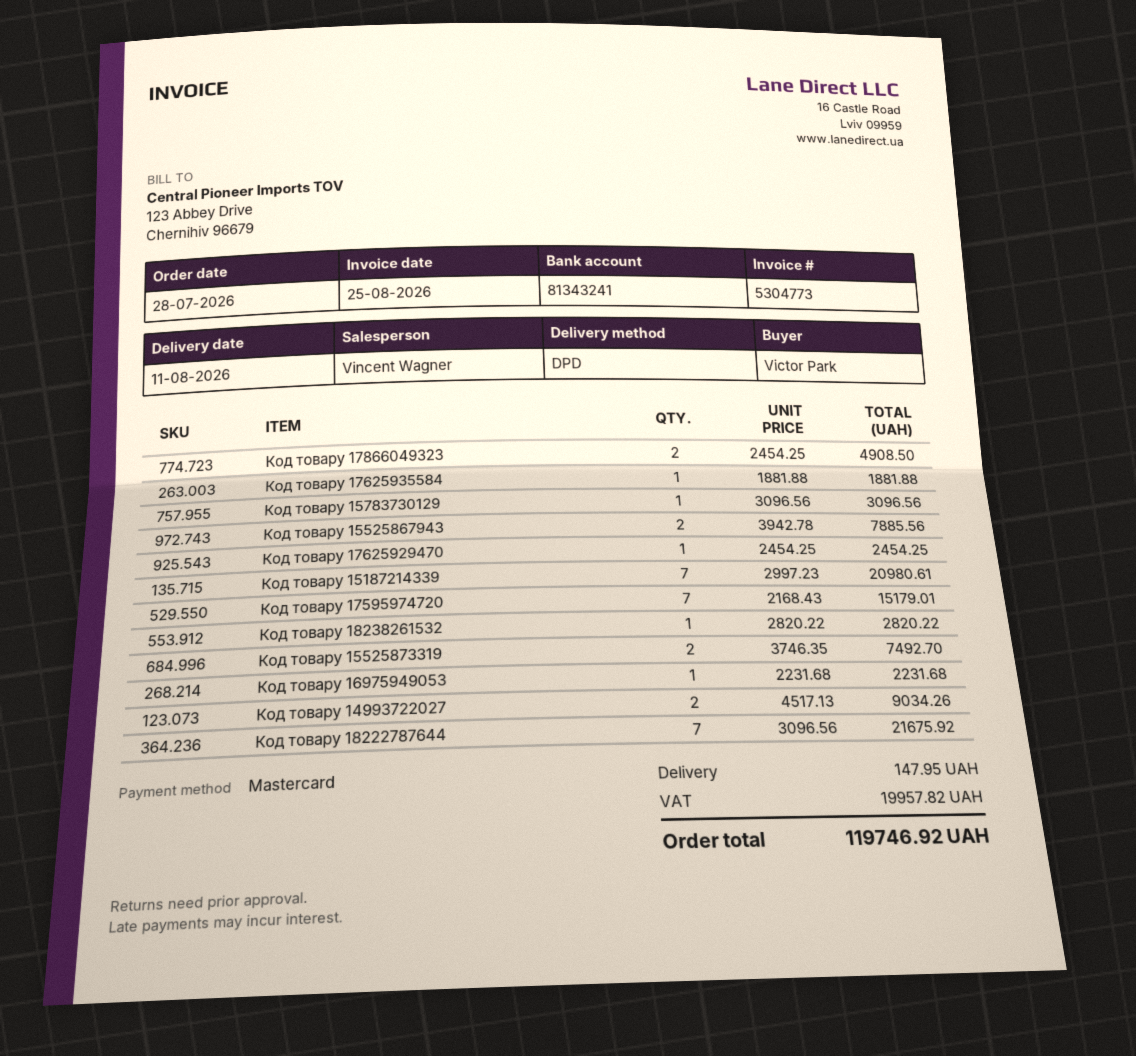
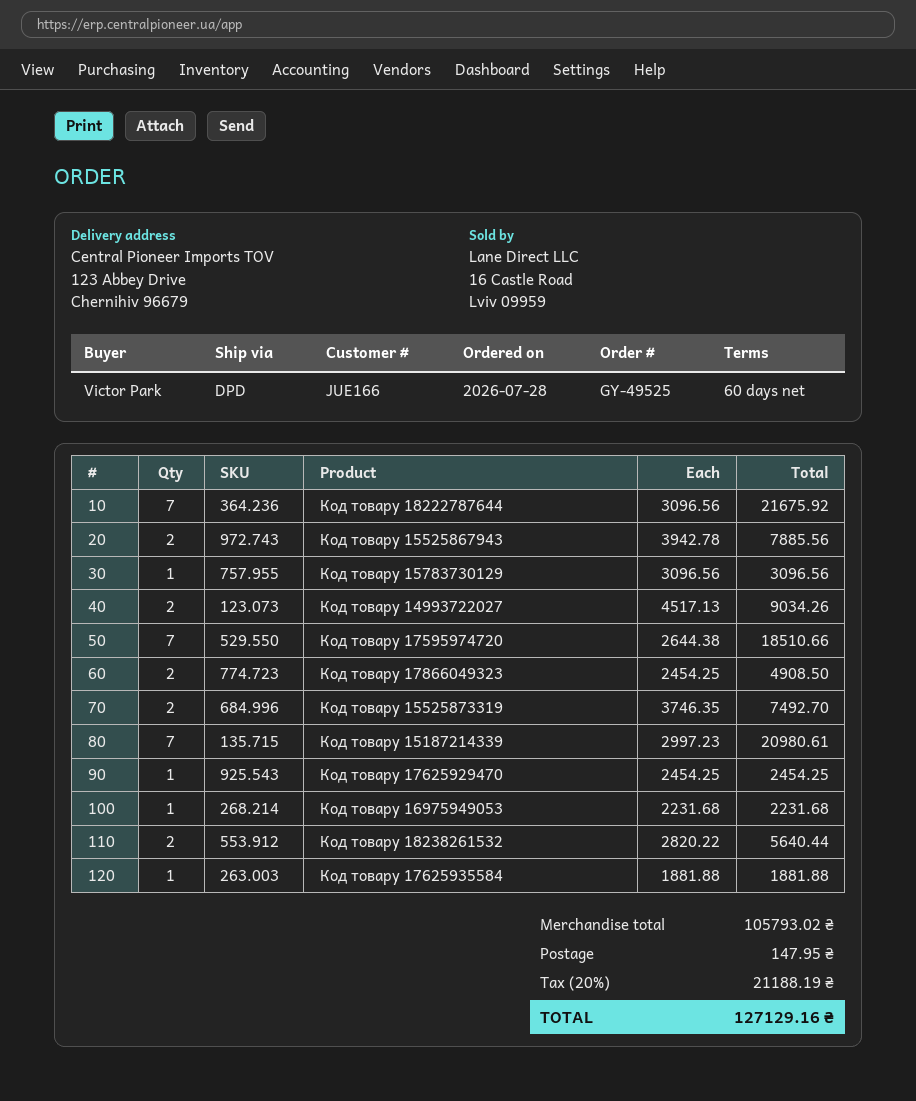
Код товару 17595974720: 7 x 2168.43 = 15179.01 -> 7 x 2644.38 = 18510.66
Код товару 18238261532: 1 x 2820.22 = 2820.22 -> 2 x 2820.22 = 5640.44
tax: 19957.82 -> 21188.19
total: 119746.92 -> 127129.16

